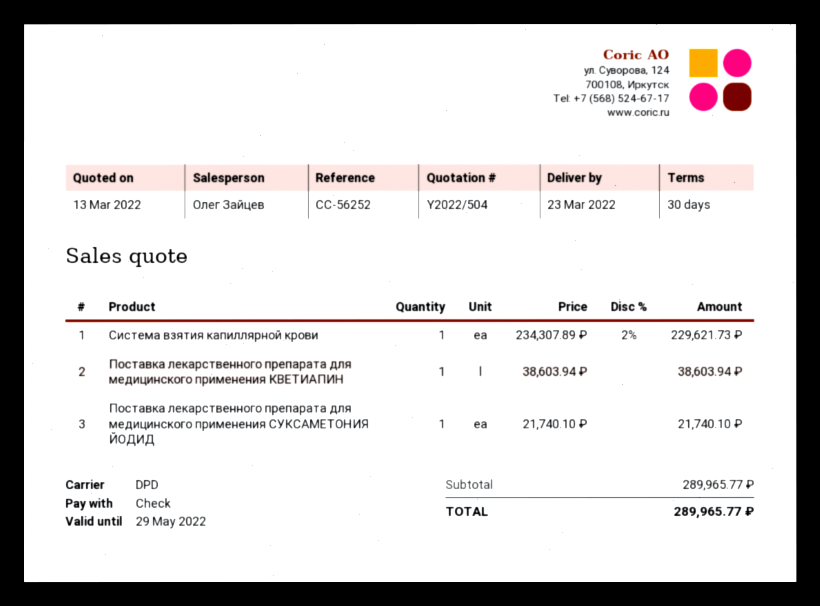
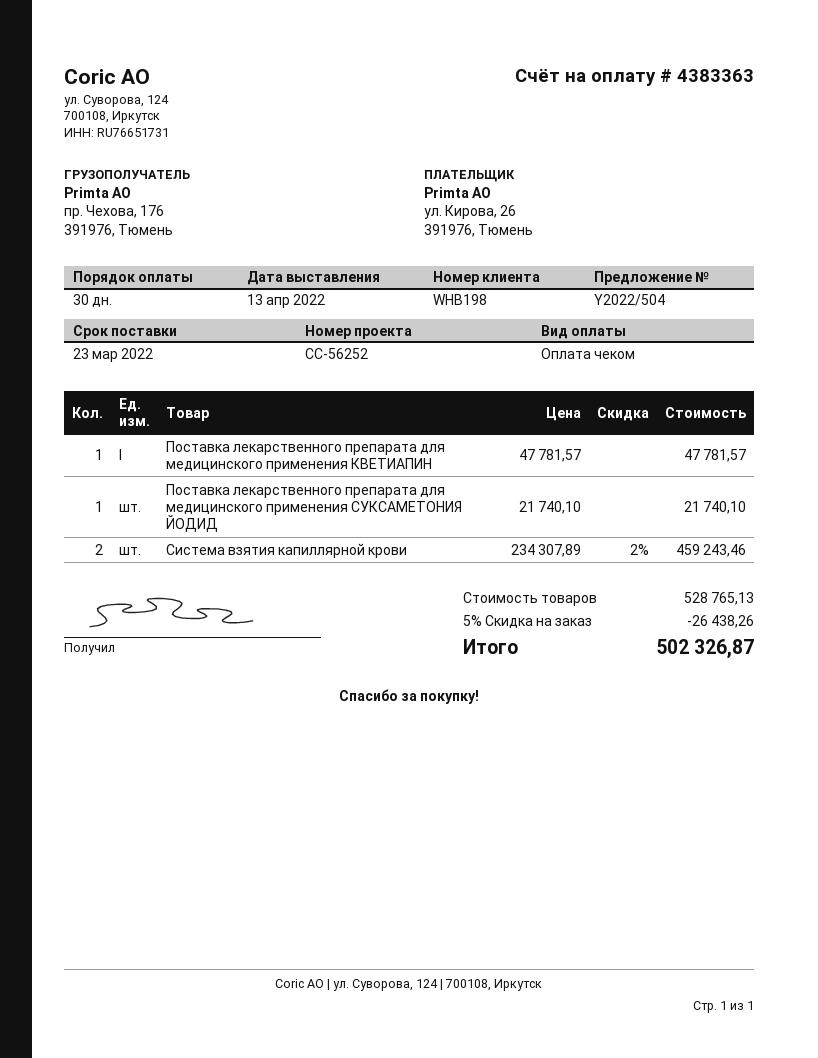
Система взятия капиллярной крови: 1 x 234307.89 - 2% = 229621.73 -> 2 x 234307.89 - 2% = 459243.46
Поставка лекарственного препарата для медицинского применения КВЕТИАПИН: 1 x 38603.94 = 38603.94 -> 1 x 47781.57 = 47781.57
subtotal: 289965.77 -> 528765.13
discount: none -> 5% = 26438.26
total: 289965.77 -> 502326.87

